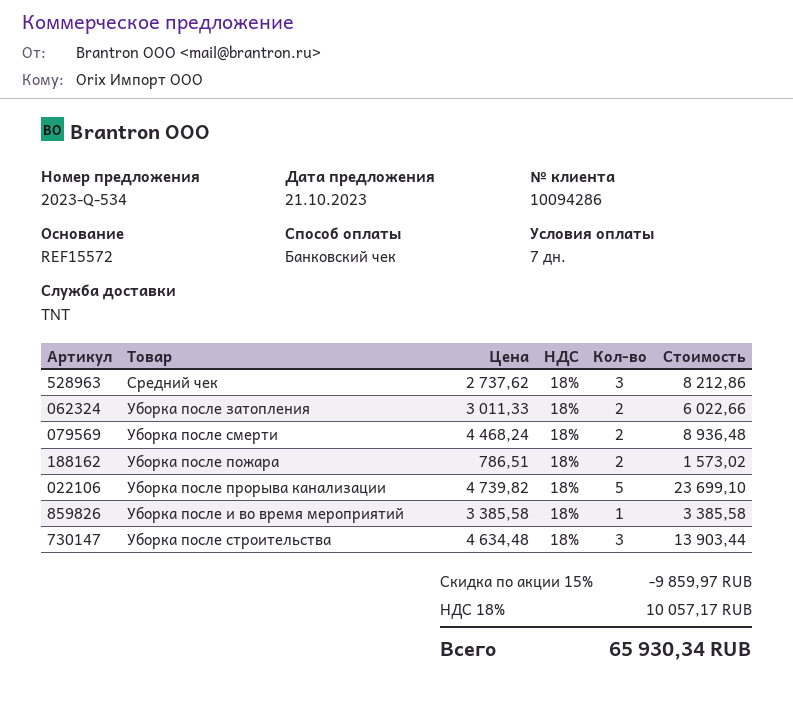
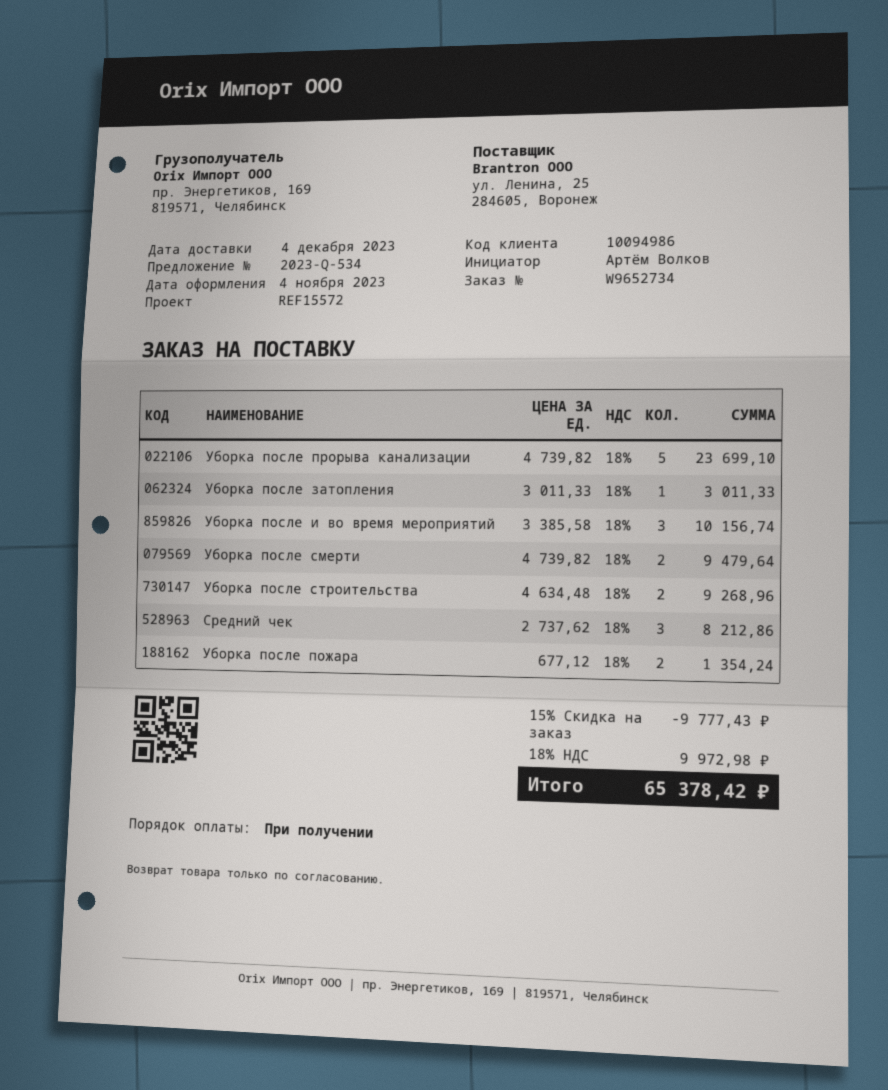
payment terms: 7 days -> on receipt
customer number: 10094286 -> 10094986
Уборка после затопления: 2 x 3011.33 = 6022.66 -> 1 x 3011.33 = 3011.33
Уборка после смерти: 2 x 4468.24 = 8936.48 -> 2 x 4739.82 = 9479.64
Уборка после пожара: 2 x 786.51 = 1573.02 -> 2 x 677.12 = 1354.24
Уборка после и во время мероприятий: 1 x 3385.58 = 3385.58 -> 3 x 3385.58 = 10156.74
Уборка после строительства: 3 x 4634.48 = 13903.44 -> 2 x 4634.48 = 9268.96
discount: 15% = 9859.97 -> 15% = 9777.43
tax: 18% = 10057.17 -> 18% = 9972.98
total: 65930.34 -> 65378.42

